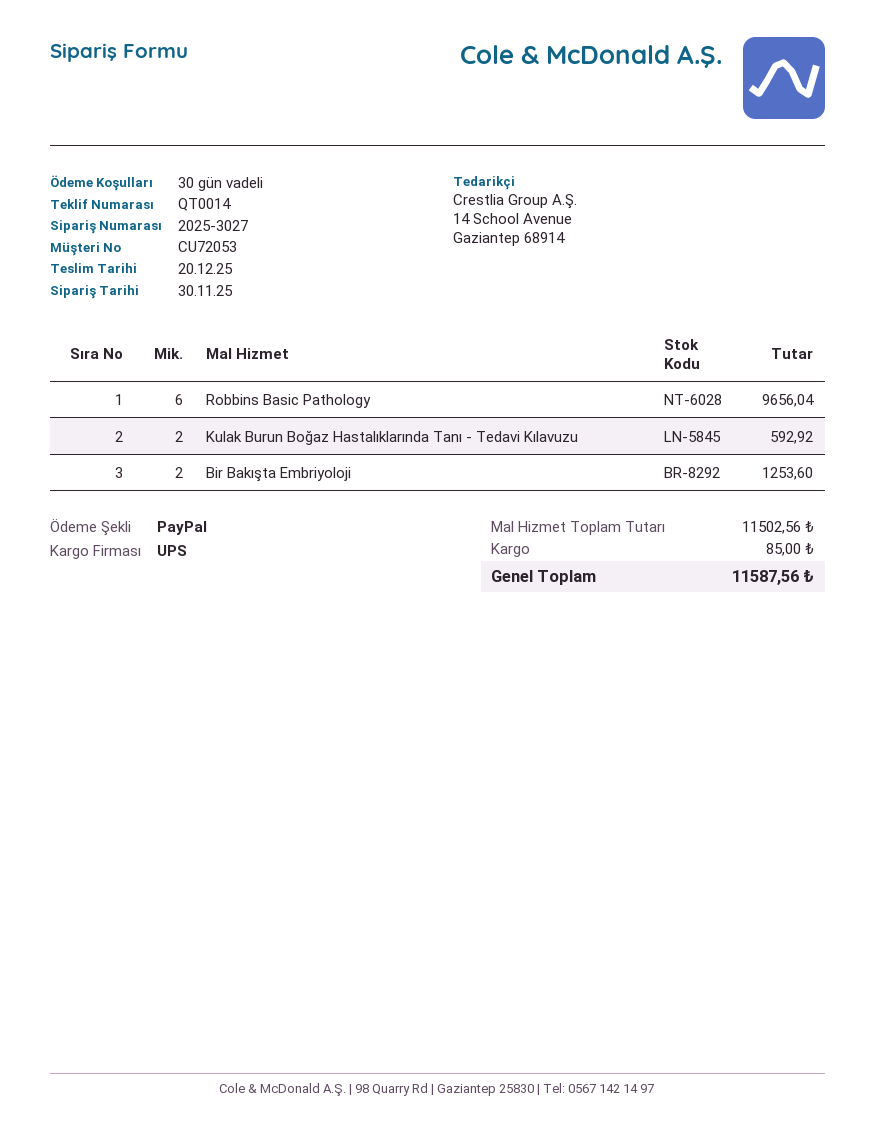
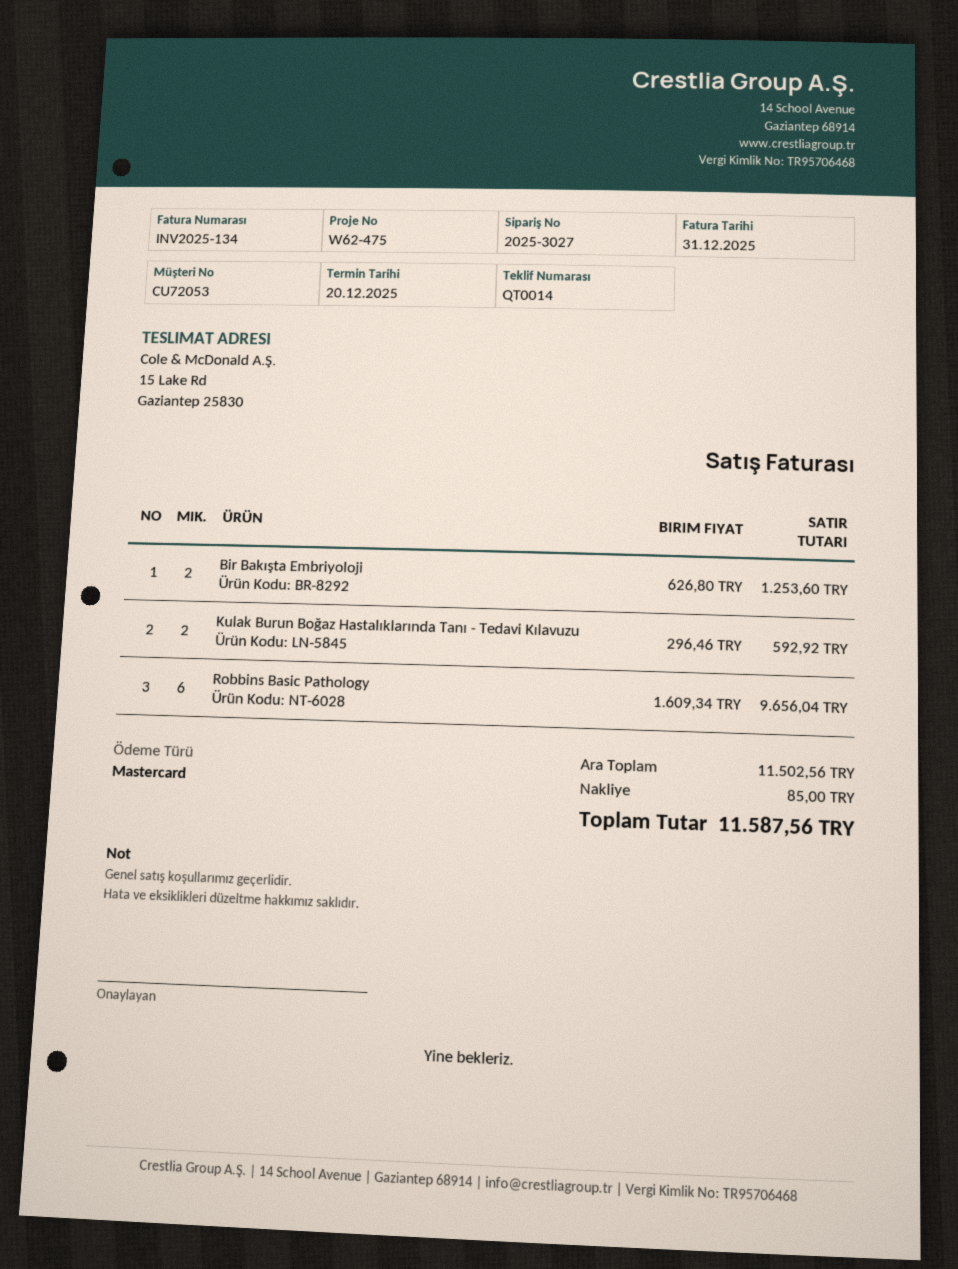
payment method: PayPal -> Mastercard

